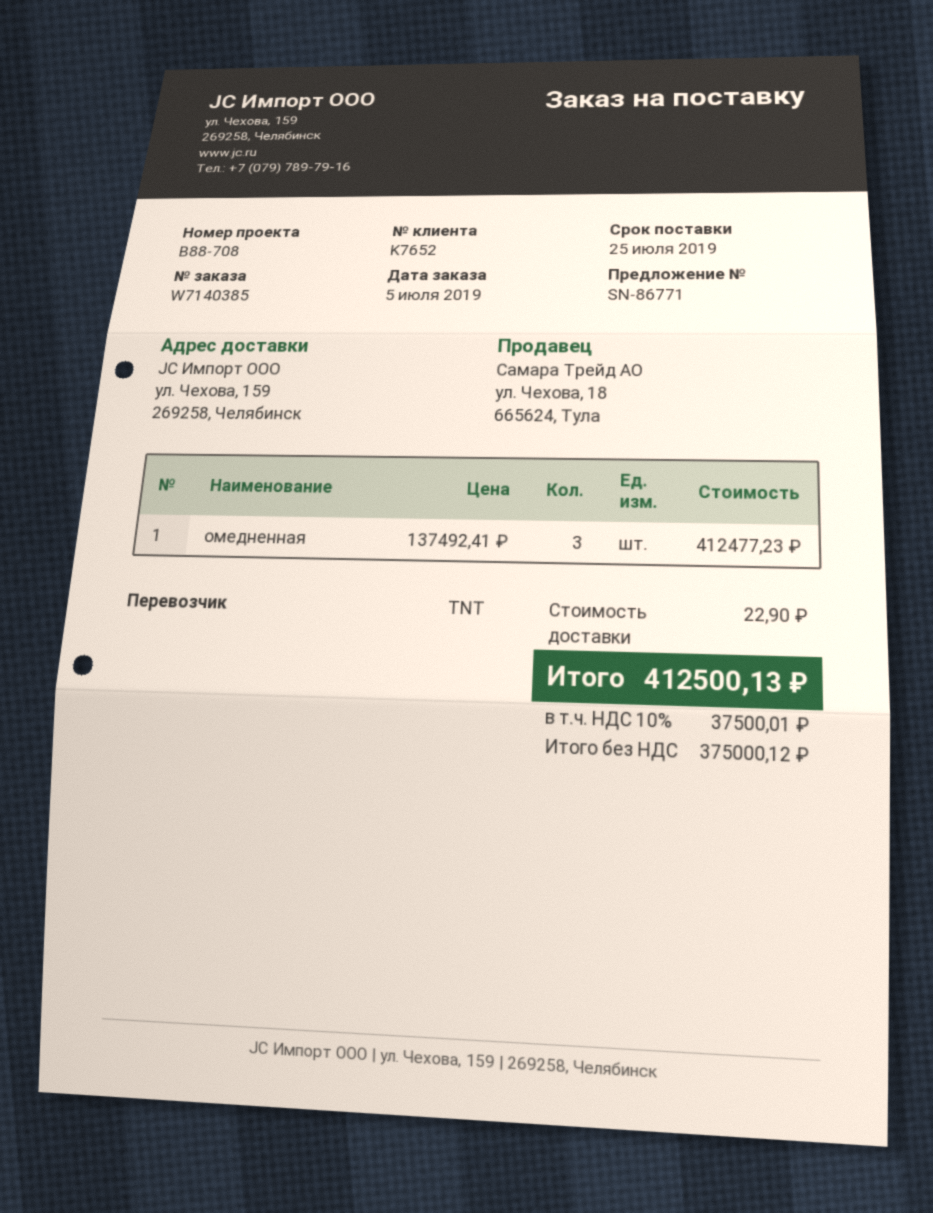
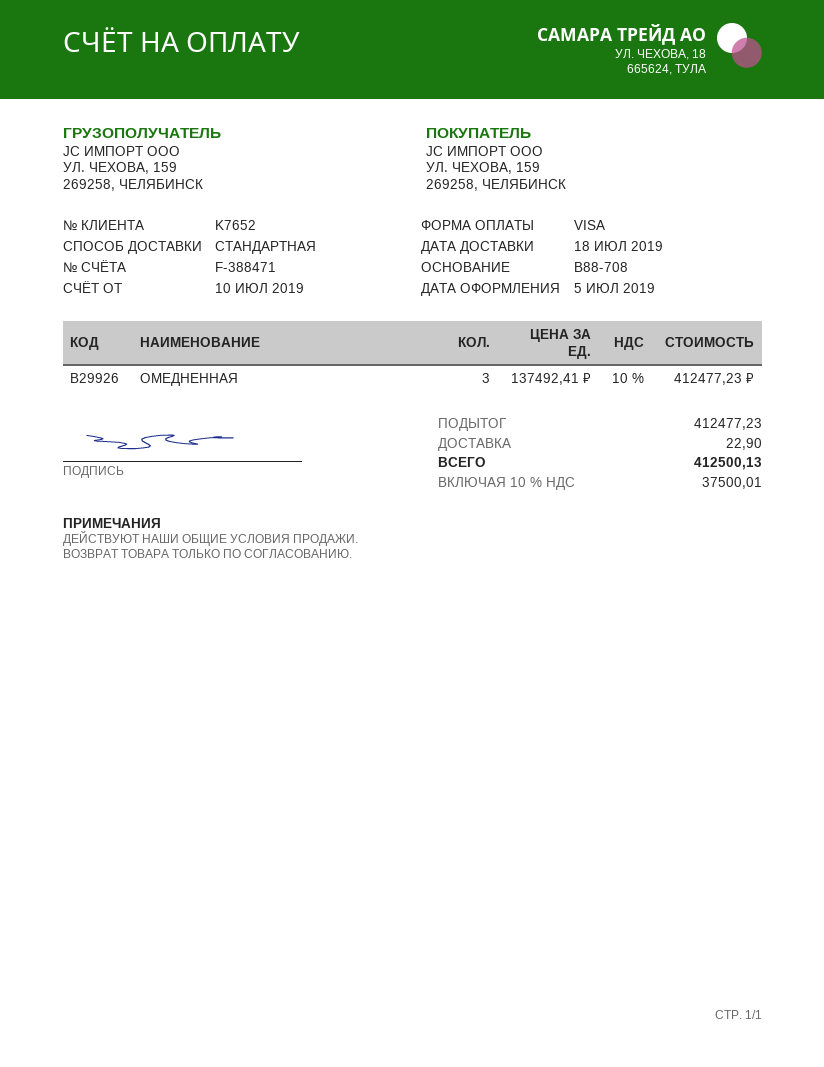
delivery date: 2019-07-25 -> 2019-07-18
shipping method: TNT -> standard

